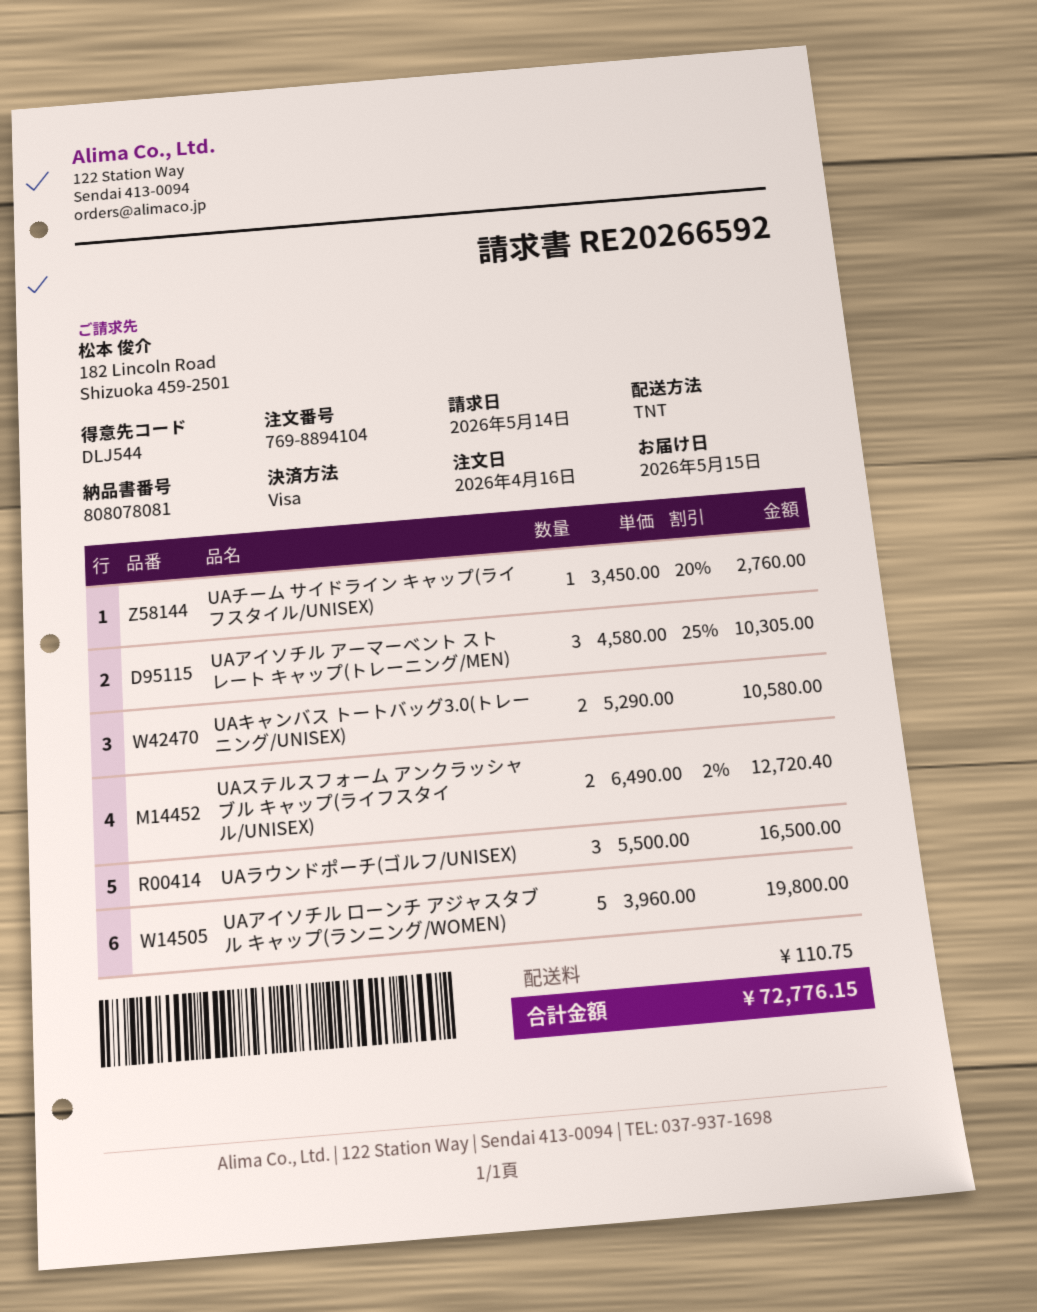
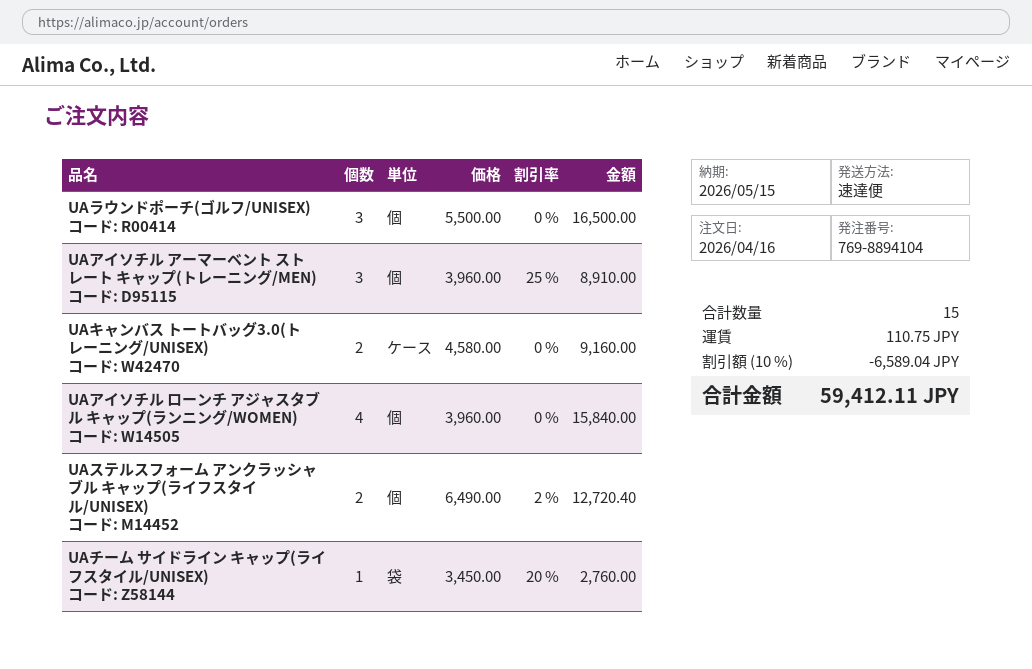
shipping method: TNT -> express
UAアイソチル アーマーベント ストレート キャップ(トレーニング/MEN): 3 x 4580.00 - 25% = 10305.00 -> 3 x 3960.00 - 25% = 8910.00
UAキャンバス トートバッグ3.0(トレーニング/UNISEX): 2 x 5290.00 = 10580.00 -> 2 x 4580.00 = 9160.00
UAアイソチル ローンチ アジャスタブル キャップ(ランニング/WOMEN): 5 x 3960.00 = 19800.00 -> 4 x 3960.00 = 15840.00
discount: none -> 10% = 6589.04
total: 72776.15 -> 59412.11

